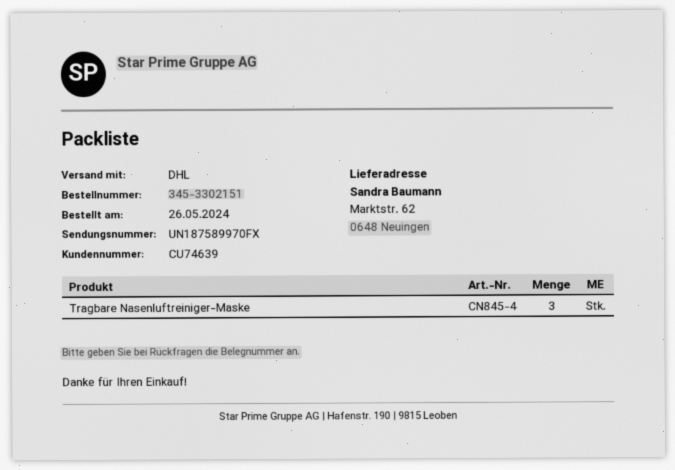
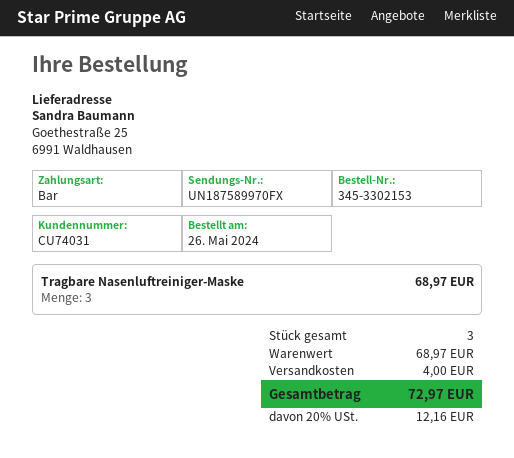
order number: 345-3302151 -> 345-3302153
customer number: CU74639 -> CU74031
ship to: Marktstr. 62, 0648 Neuingen -> Goethestraße 25, 6991 Waldhausen

